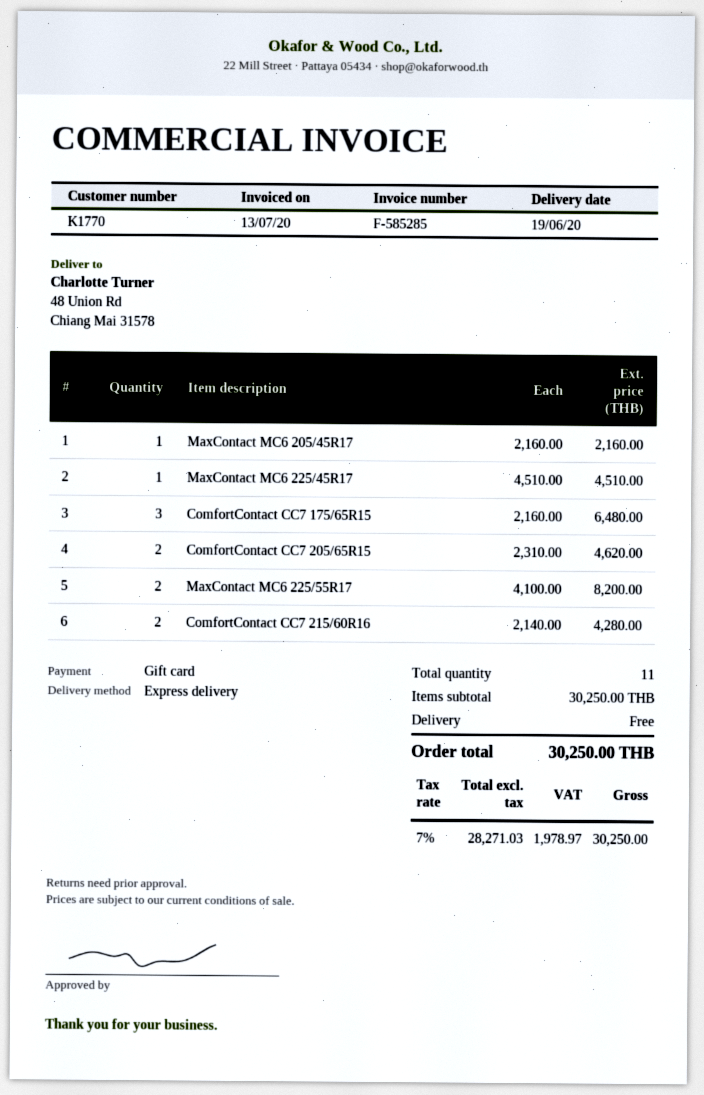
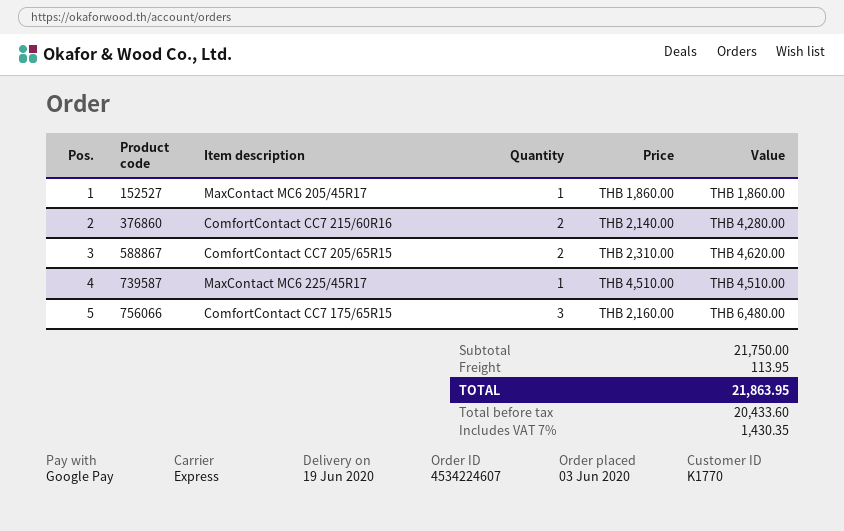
payment method: gift card -> Google Pay
MaxContact MC6 205/45R17: 1 x 2160.00 = 2160.00 -> 1 x 1860.00 = 1860.00
MaxContact MC6 225/55R17: 2 x 4100.00 = 8200.00 -> none
subtotal: 30250.00 -> 21750.00
shipping: 0.00 -> 113.95
net: 28271.03 -> 20433.60
tax: 7% = 1978.97 -> 7% = 1430.35
total: 30250.00 -> 21863.95

